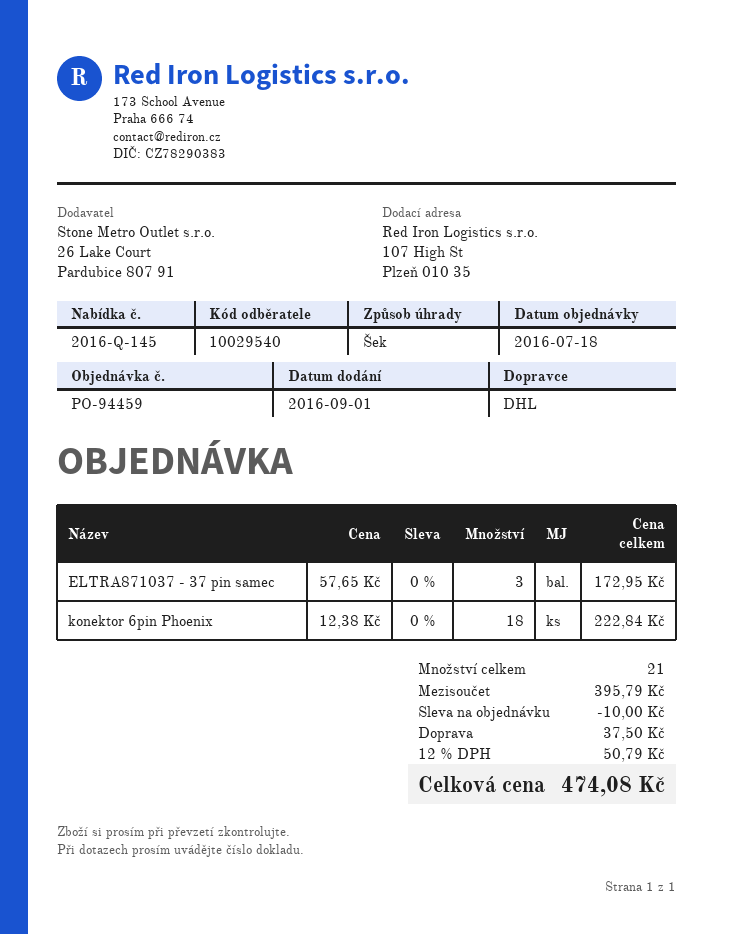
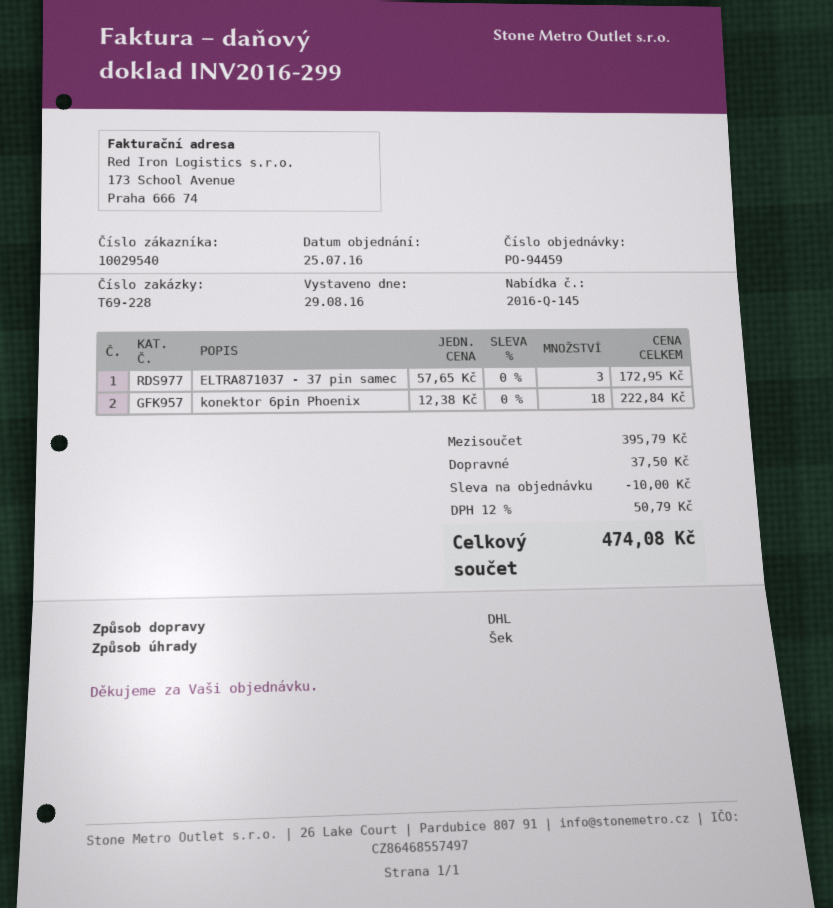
order date: 2016-07-18 -> 2016-07-25

